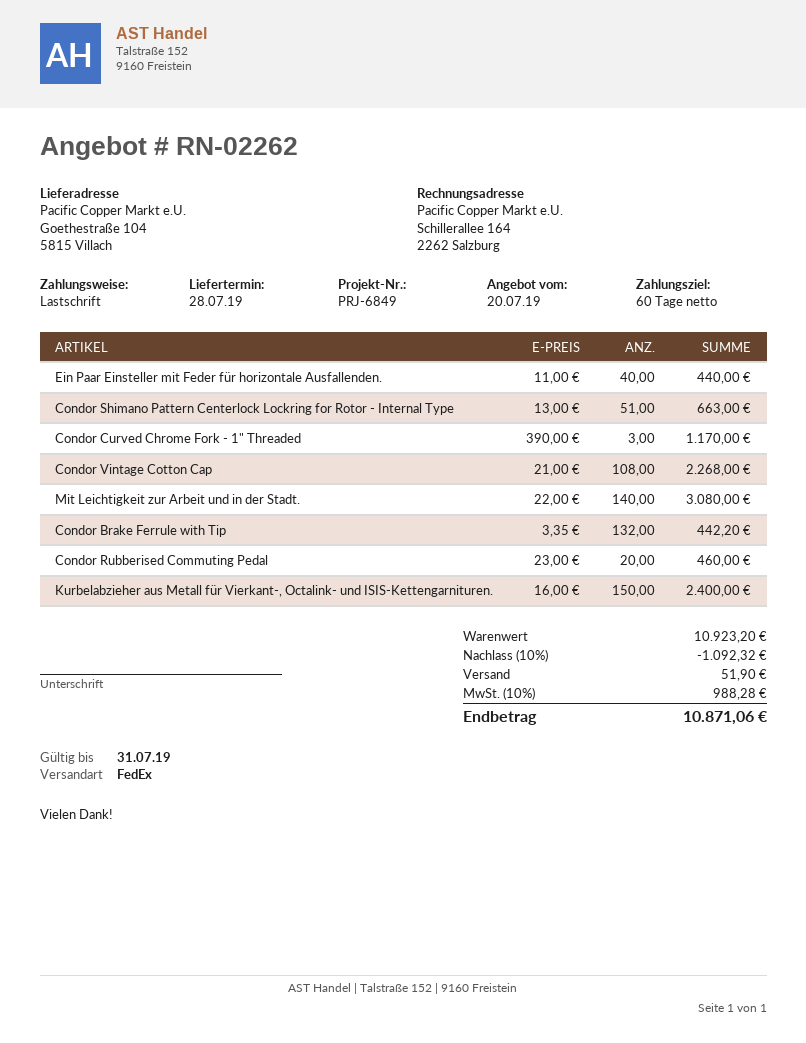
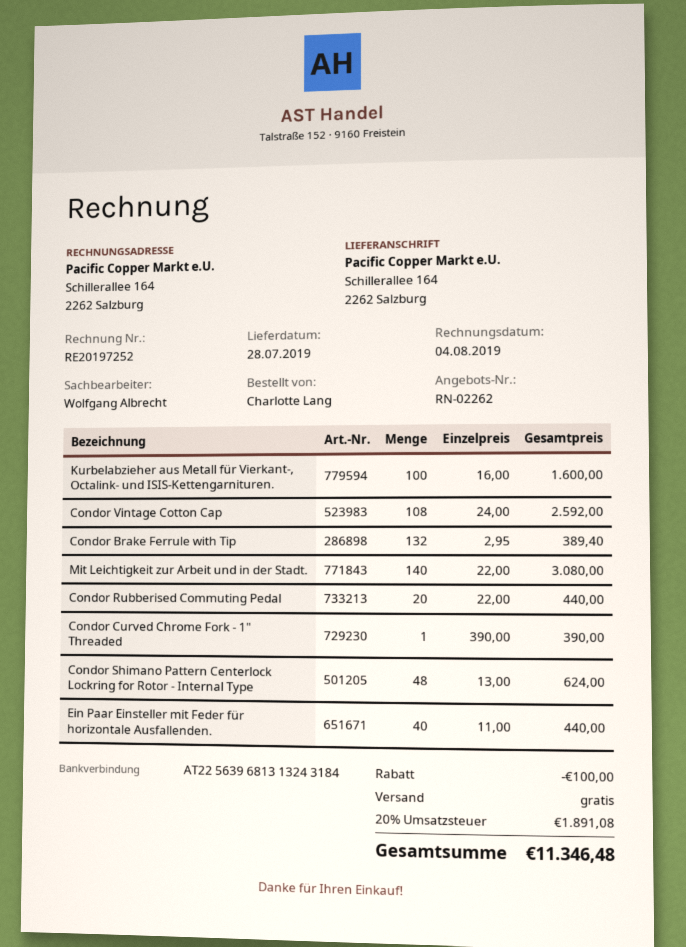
ship to: Goethestraße 104, 5815 Villach -> Schillerallee 164, 2262 Salzburg
Condor Shimano Pattern Centerlock Lockring for Rotor - Internal Type: 51 x 13.00 = 663.00 -> 48 x 13.00 = 624.00
Condor Curved Chrome Fork - 1" Threaded: 3 x 390.00 = 1170.00 -> 1 x 390.00 = 390.00
Condor Vintage Cotton Cap: 108 x 21.00 = 2268.00 -> 108 x 24.00 = 2592.00
Condor Brake Ferrule with Tip: 132 x 3.35 = 442.20 -> 132 x 2.95 = 389.40
Condor Rubberised Commuting Pedal: 20 x 23.00 = 460.00 -> 20 x 22.00 = 440.00
Kurbelabzieher aus Metall für Vierkant-, Octalink- und ISIS-Kettengarnituren.: 150 x 16.00 = 2400.00 -> 100 x 16.00 = 1600.00
discount: 1092.32 -> 100.00
shipping: 51.90 -> 0.00
tax: 10% = 988.28 -> 20% = 1891.08
total: 10871.06 -> 11346.48

